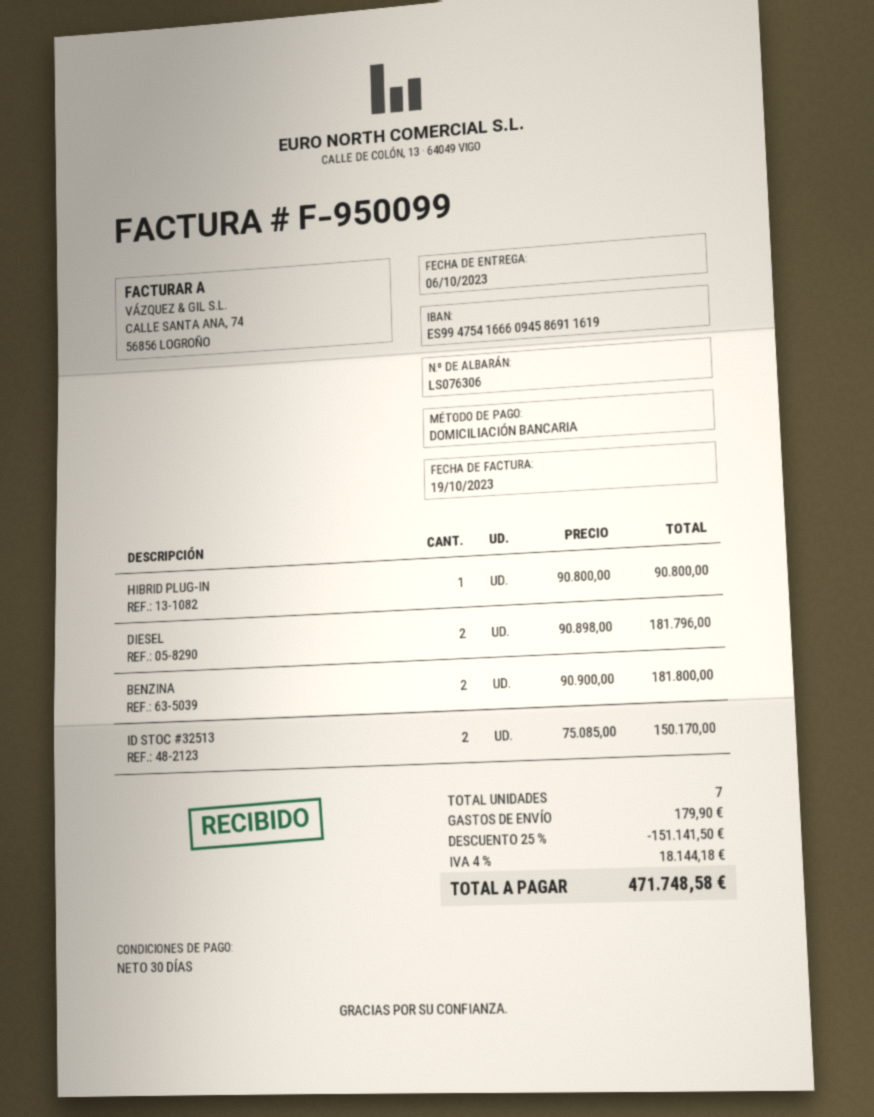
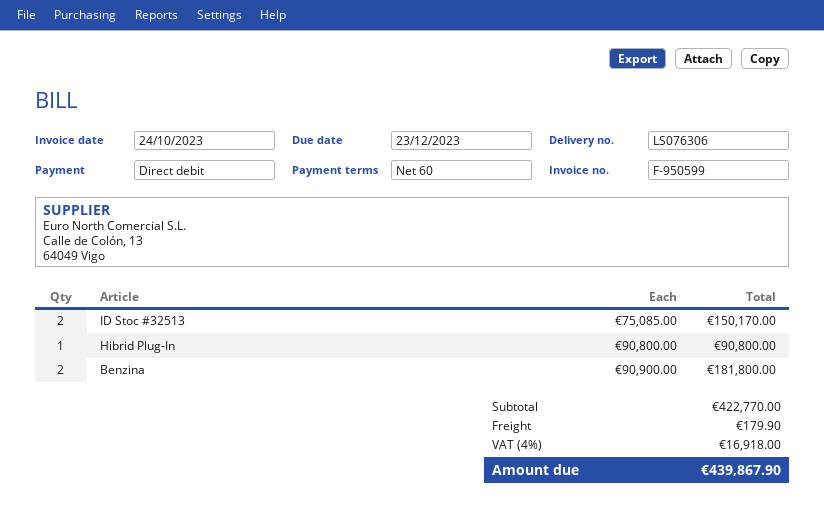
invoice number: F-950099 -> F-950599
invoice date: 2023-10-19 -> 2023-10-24
payment terms: 30 days -> 60 days
DIESEL: 2 x 90898.00 = 181796.00 -> none
discount: 25% = 151141.50 -> none
tax: 4% = 18144.18 -> 4% = 16918.00
total: 471748.58 -> 439867.90

